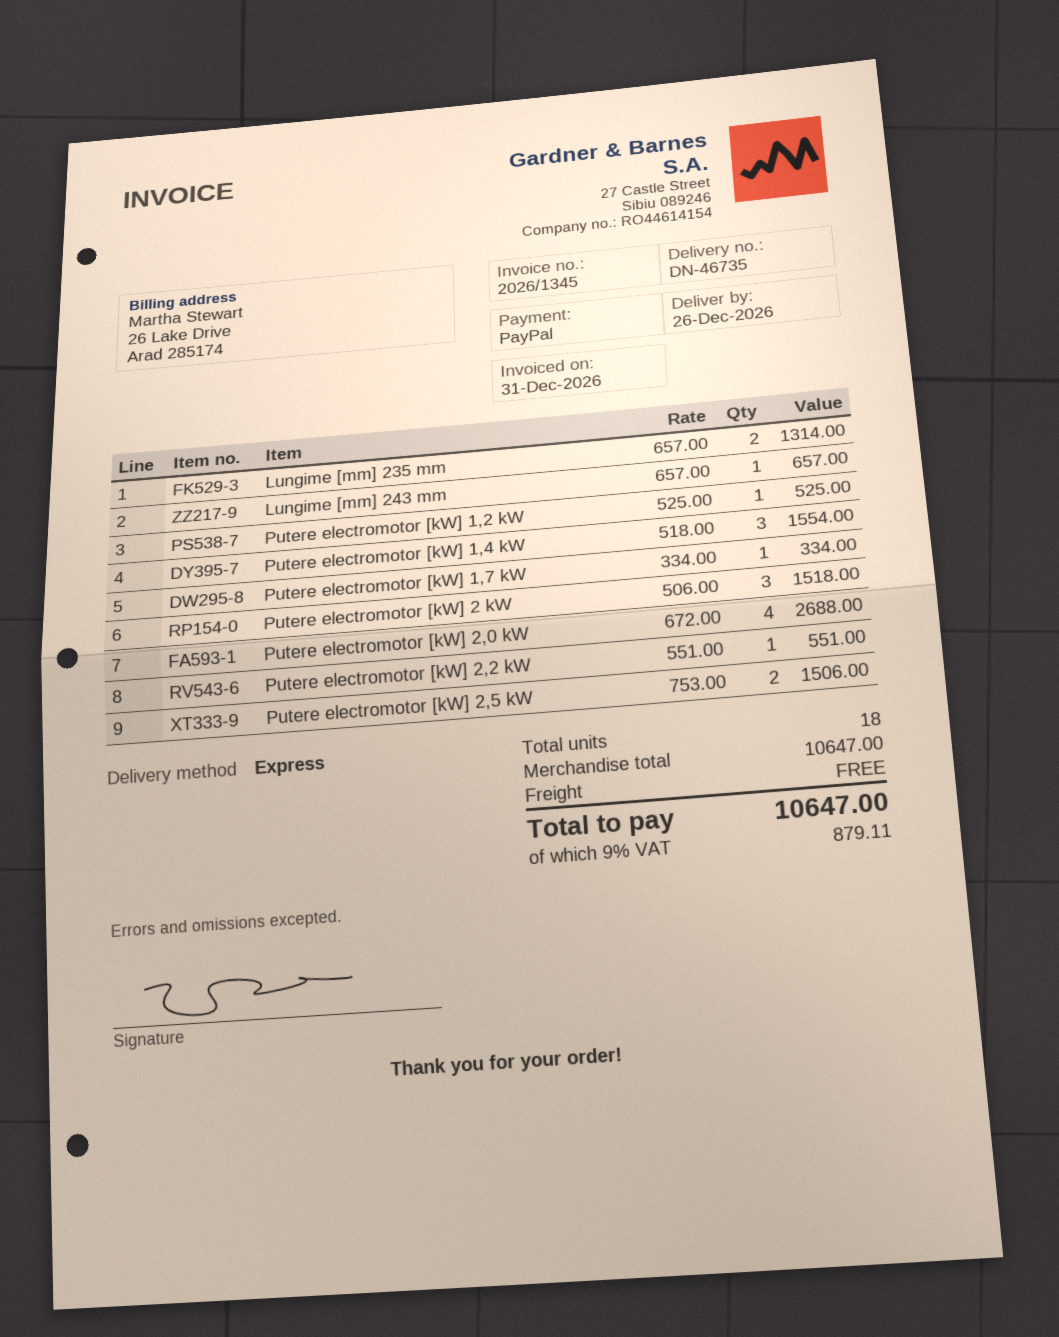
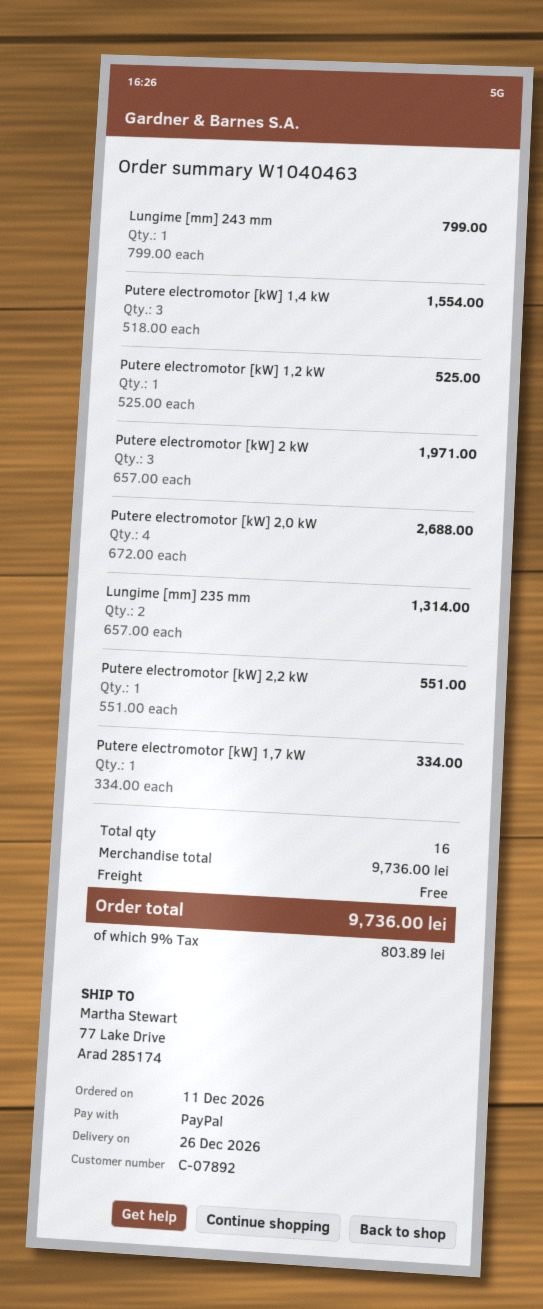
Lungime [mm] 243 mm: 1 x 657.00 = 657.00 -> 1 x 799.00 = 799.00
Putere electromotor [kW] 2 kW: 3 x 506.00 = 1518.00 -> 3 x 657.00 = 1971.00
Putere electromotor [kW] 2,5 kW: 2 x 753.00 = 1506.00 -> none
total quantity: 18 -> 16
subtotal: 10647.00 -> 9736.00
tax: 9% = 879.11 -> 9% = 803.89
total: 10647.00 -> 9736.00

